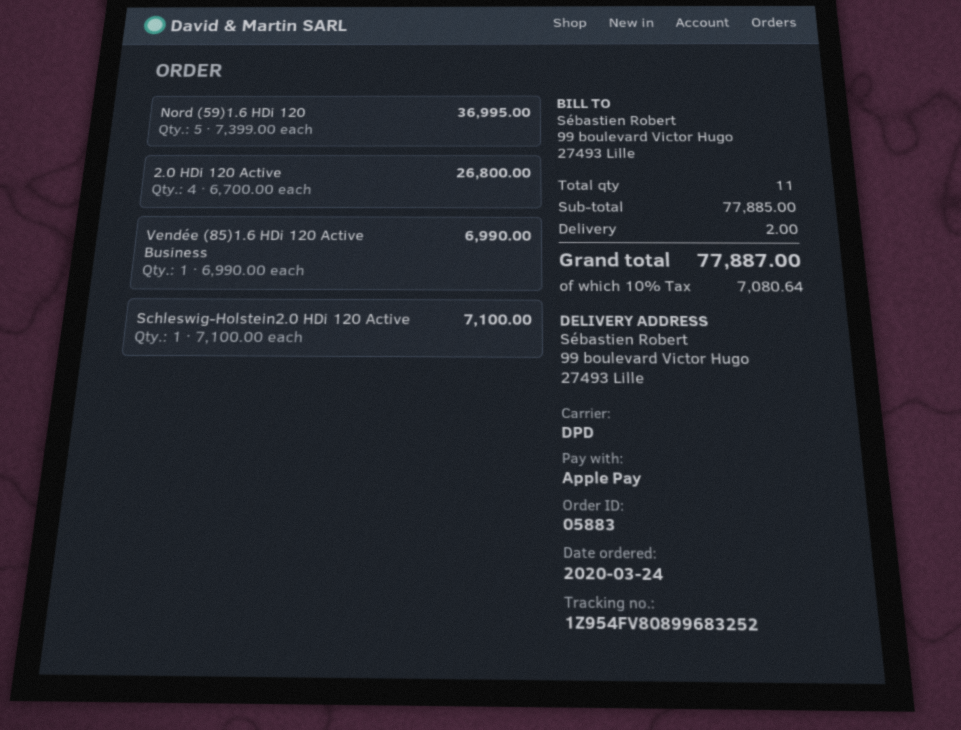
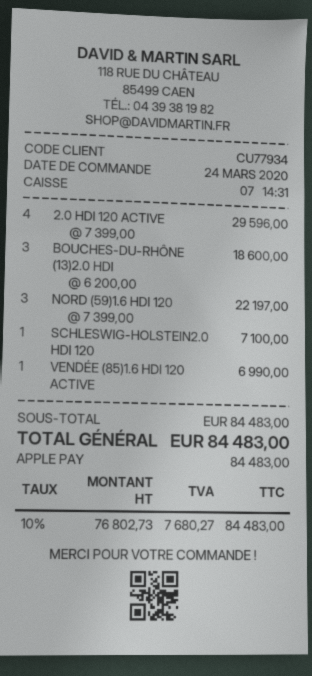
Nord (59)1.6 HDi 120: 5 x 7399.00 = 36995.00 -> 3 x 7399.00 = 22197.00
2.0 HDi 120 Active: 4 x 6700.00 = 26800.00 -> 4 x 7399.00 = 29596.00
BOUCHES-DU-RHÔNE (13)2.0 HDI: none -> 3 x 6200.00 = 18600.00
subtotal: 77885.00 -> 84483.00
shipping: 2.00 -> none
tax: 10% = 7080.64 -> 10% = 7680.27
total: 77887.00 -> 84483.00

